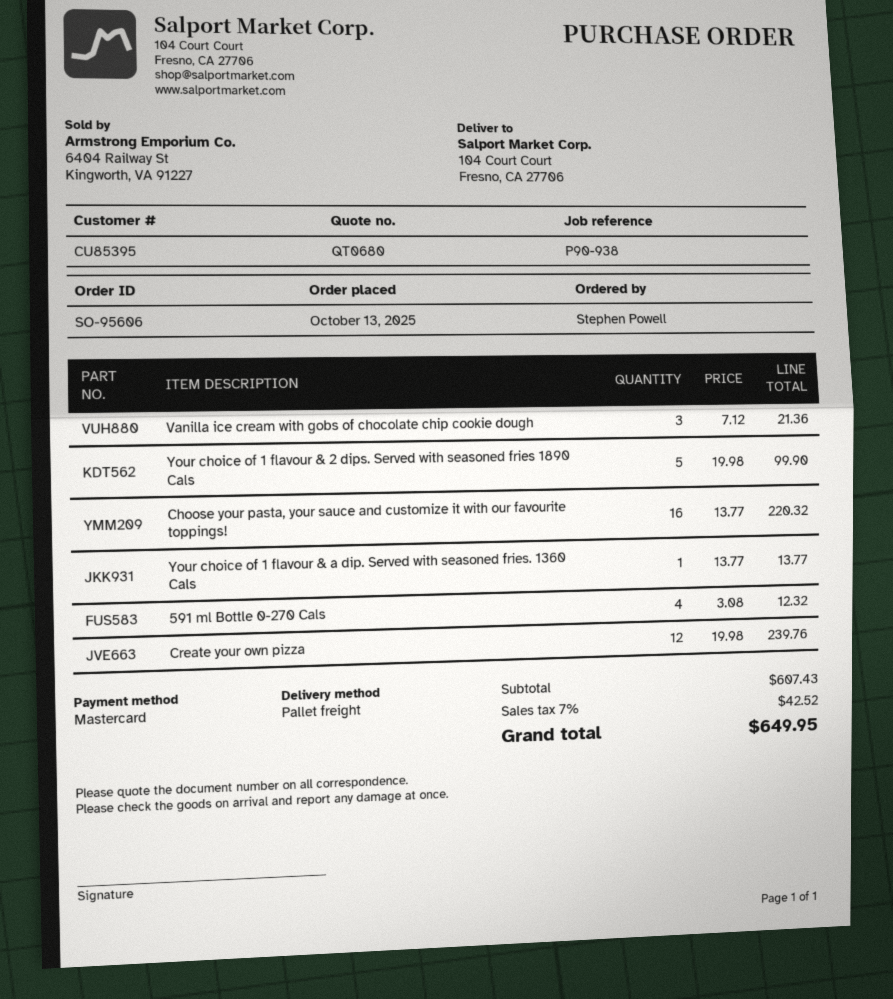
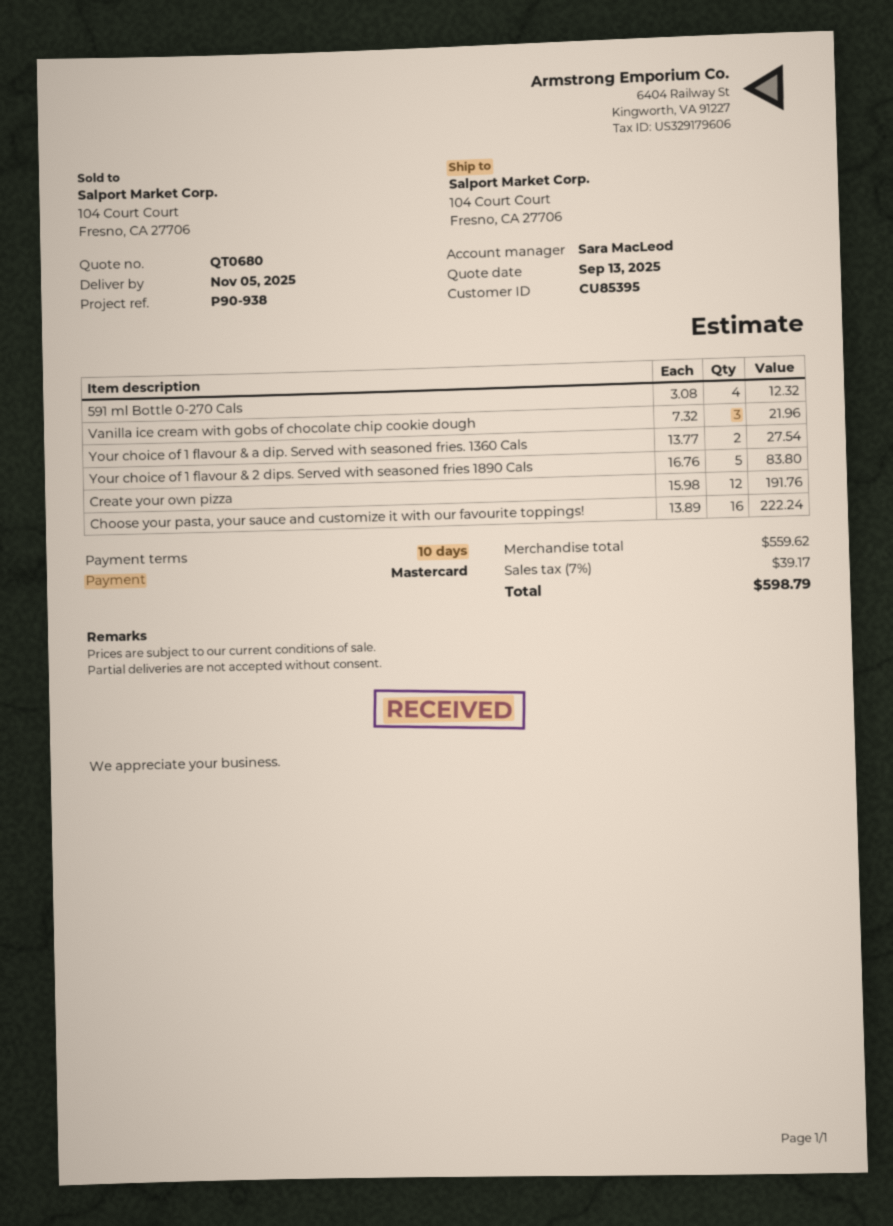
Vanilla ice cream with gobs of chocolate chip cookie dough: 3 x 7.12 = 21.36 -> 3 x 7.32 = 21.96
Your choice of 1 flavour & 2 dips. Served with seasoned fries 1890 Cals: 5 x 19.98 = 99.90 -> 5 x 16.76 = 83.80
Choose your pasta, your sauce and customize it with our favourite toppings!: 16 x 13.77 = 220.32 -> 16 x 13.89 = 222.24
Your choice of 1 flavour & a dip. Served with seasoned fries. 1360 Cals: 1 x 13.77 = 13.77 -> 2 x 13.77 = 27.54
Create your own pizza: 12 x 19.98 = 239.76 -> 12 x 15.98 = 191.76
subtotal: 607.43 -> 559.62
tax: 7% = 42.52 -> 7% = 39.17
total: 649.95 -> 598.79

